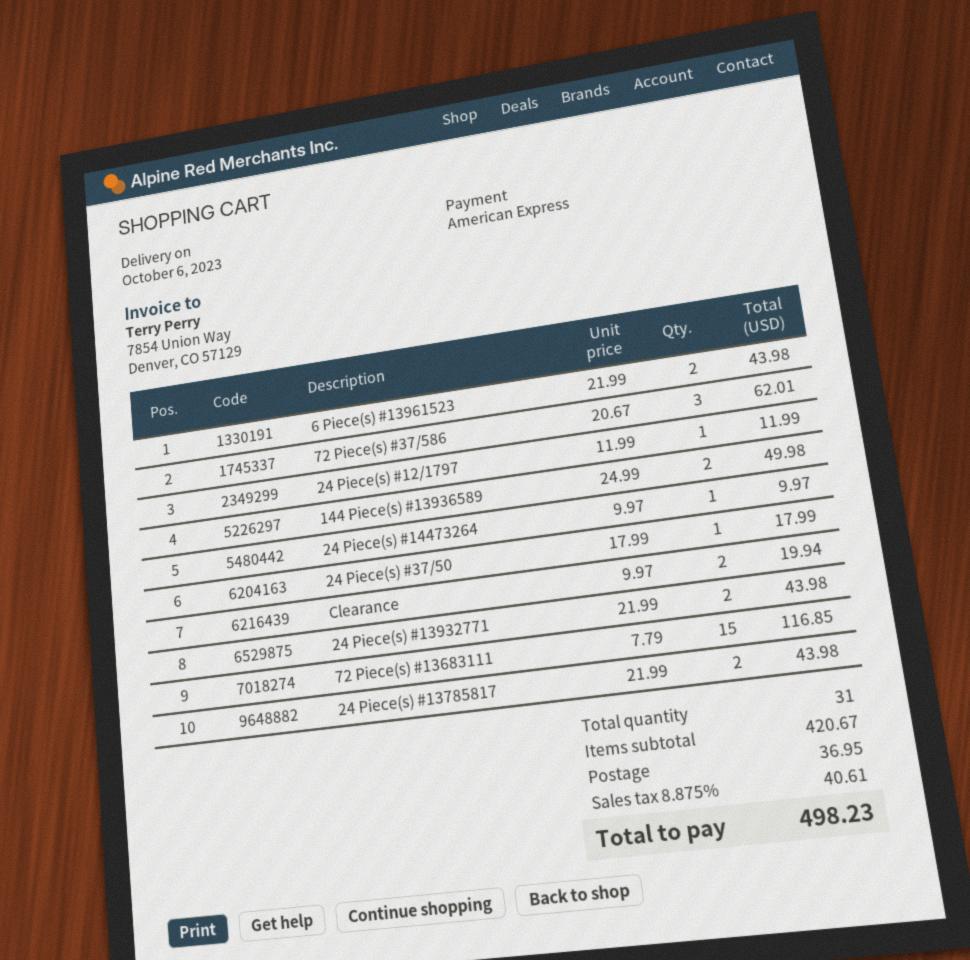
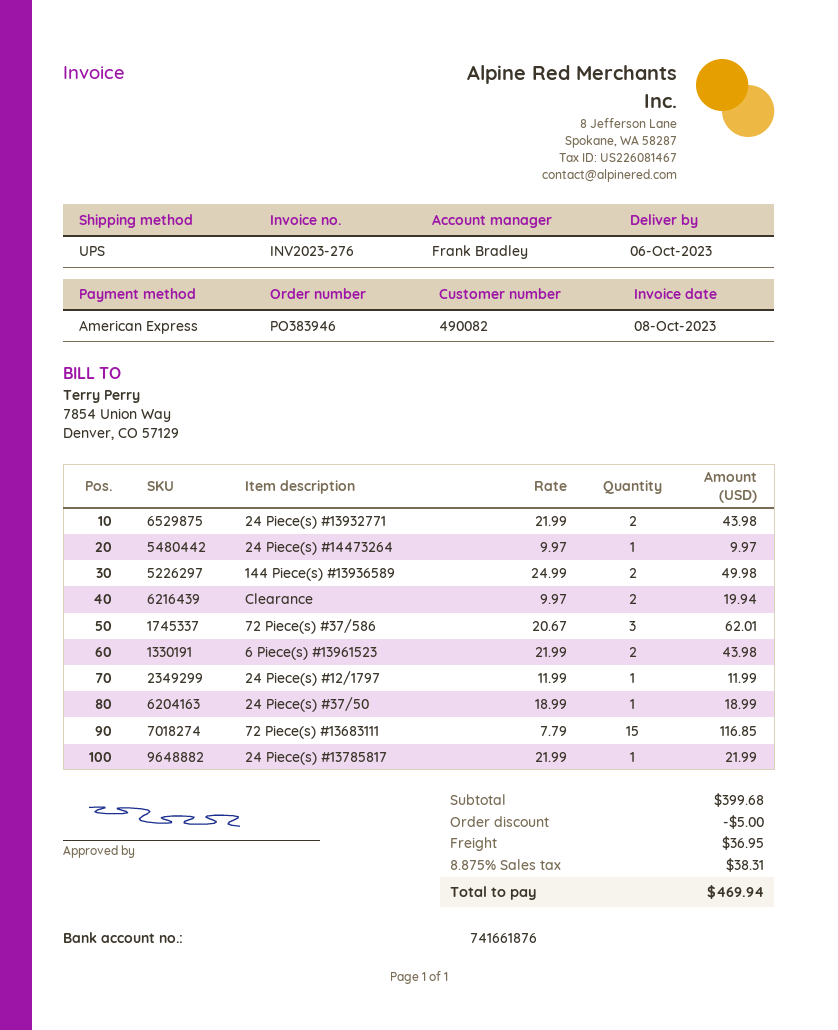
24 Piece(s) #37/50: 1 x 17.99 = 17.99 -> 1 x 18.99 = 18.99
24 Piece(s) #13785817: 2 x 21.99 = 43.98 -> 1 x 21.99 = 21.99
subtotal: 420.67 -> 399.68
discount: none -> 5.00
tax: 8.875% = 40.61 -> 8.875% = 38.31
total: 498.23 -> 469.94

